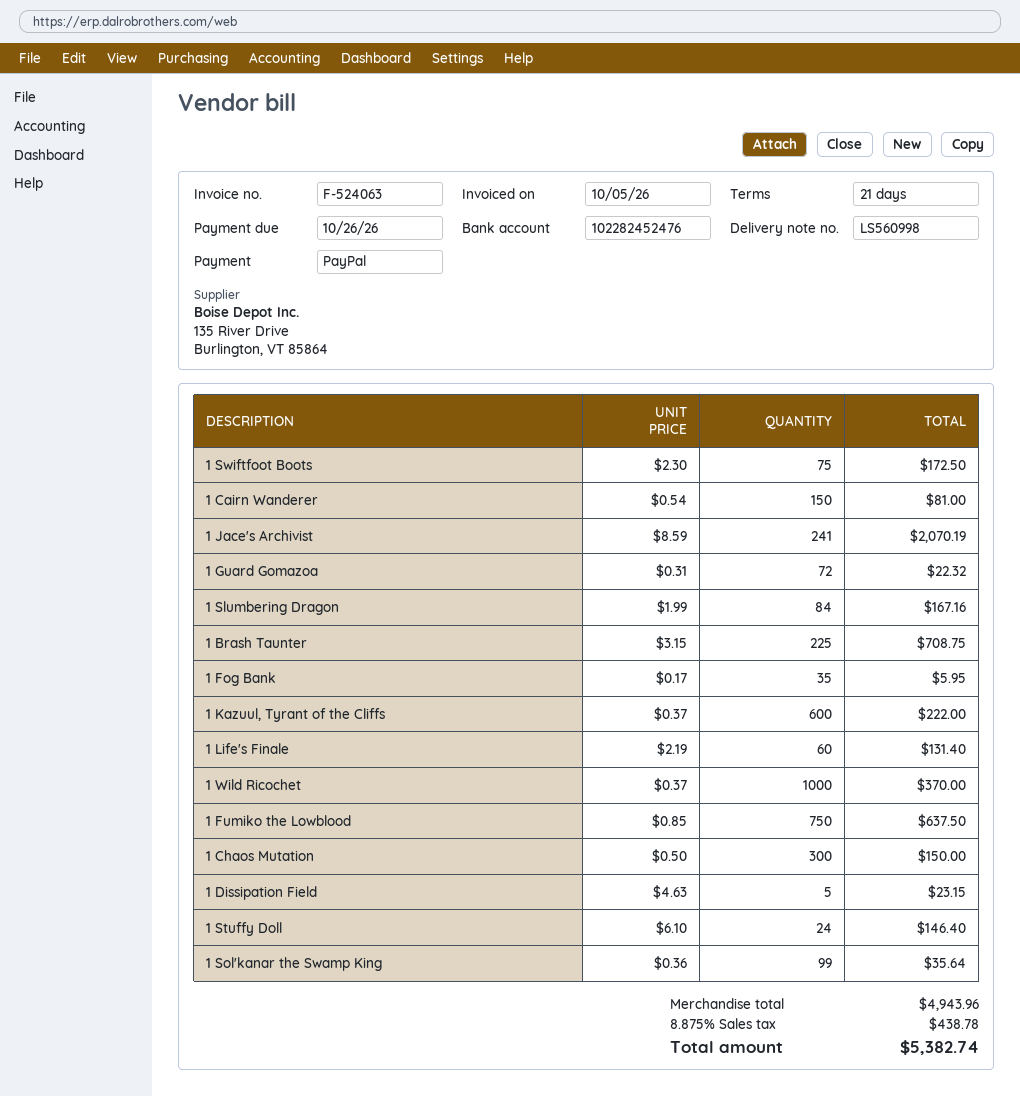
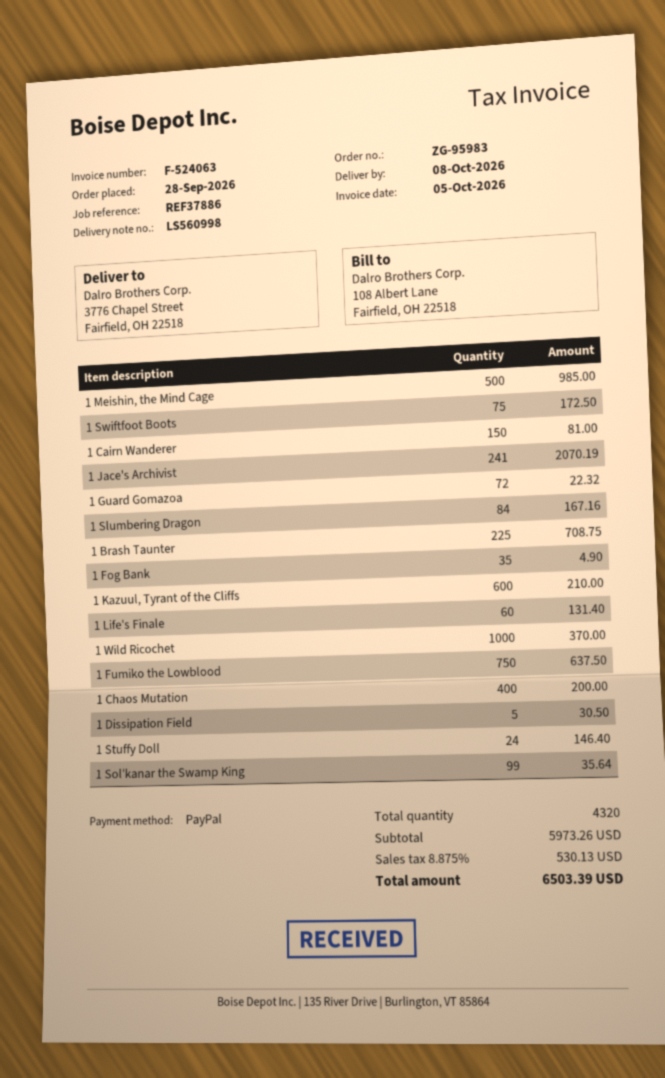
1 Fog Bank: 35 for 5.95 -> 35 for 4.90
1 Kazuul, Tyrant of the Cliffs: 600 for 222.00 -> 600 for 210.00
1 Chaos Mutation: 300 for 150.00 -> 400 for 200.00
1 Dissipation Field: 5 for 23.15 -> 5 for 30.50
1 Meishin, the Mind Cage: none -> 500 for 985.00
subtotal: 4943.96 -> 5973.26
tax: 8.875% = 438.78 -> 8.875% = 530.13
total: 5382.74 -> 6503.39

